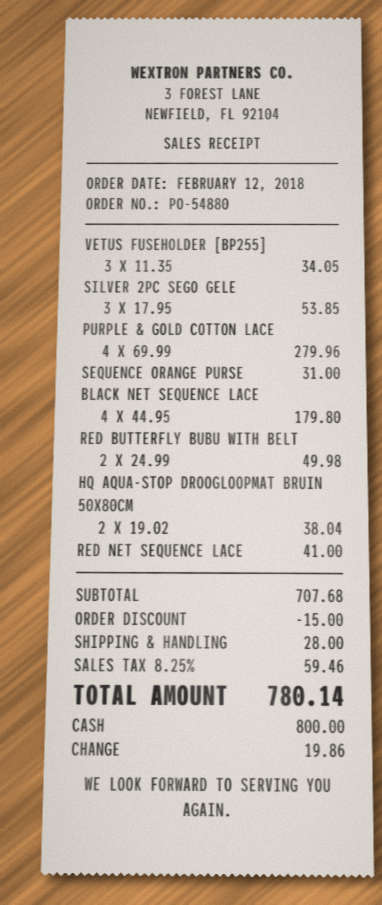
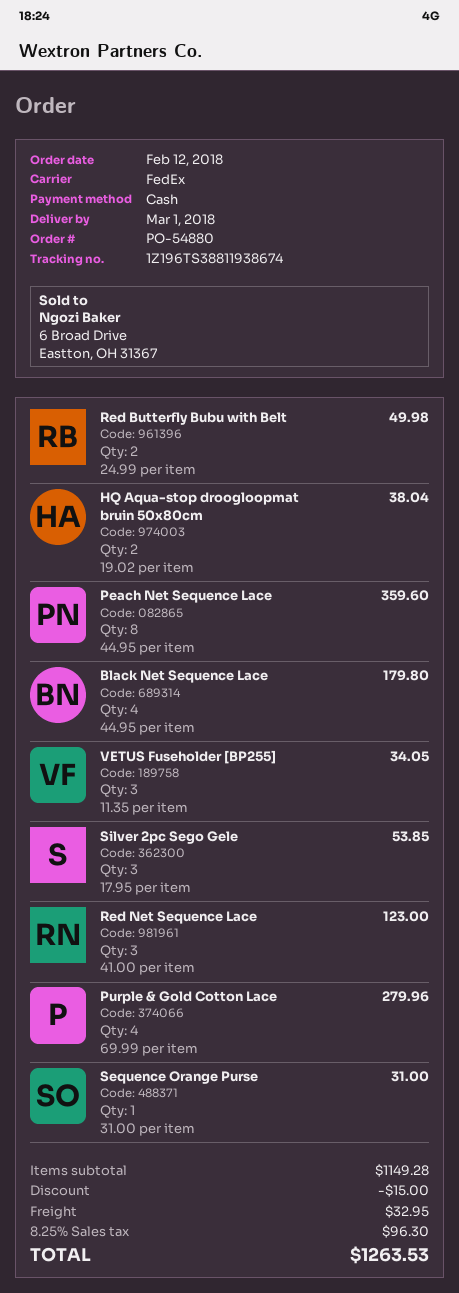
RED NET SEQUENCE LACE: 1 x 41.00 = 41.00 -> 3 x 41.00 = 123.00
Peach Net Sequence Lace: none -> 8 x 44.95 = 359.60
subtotal: 707.68 -> 1149.28
shipping: 28.00 -> 32.95
tax: 8.25% = 59.46 -> 8.25% = 96.30
total: 780.14 -> 1263.53

